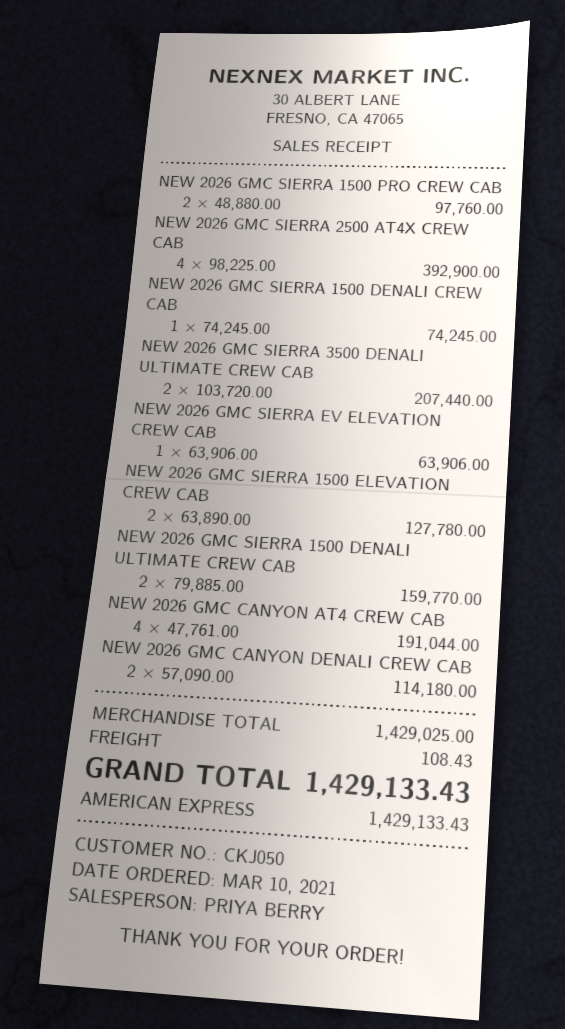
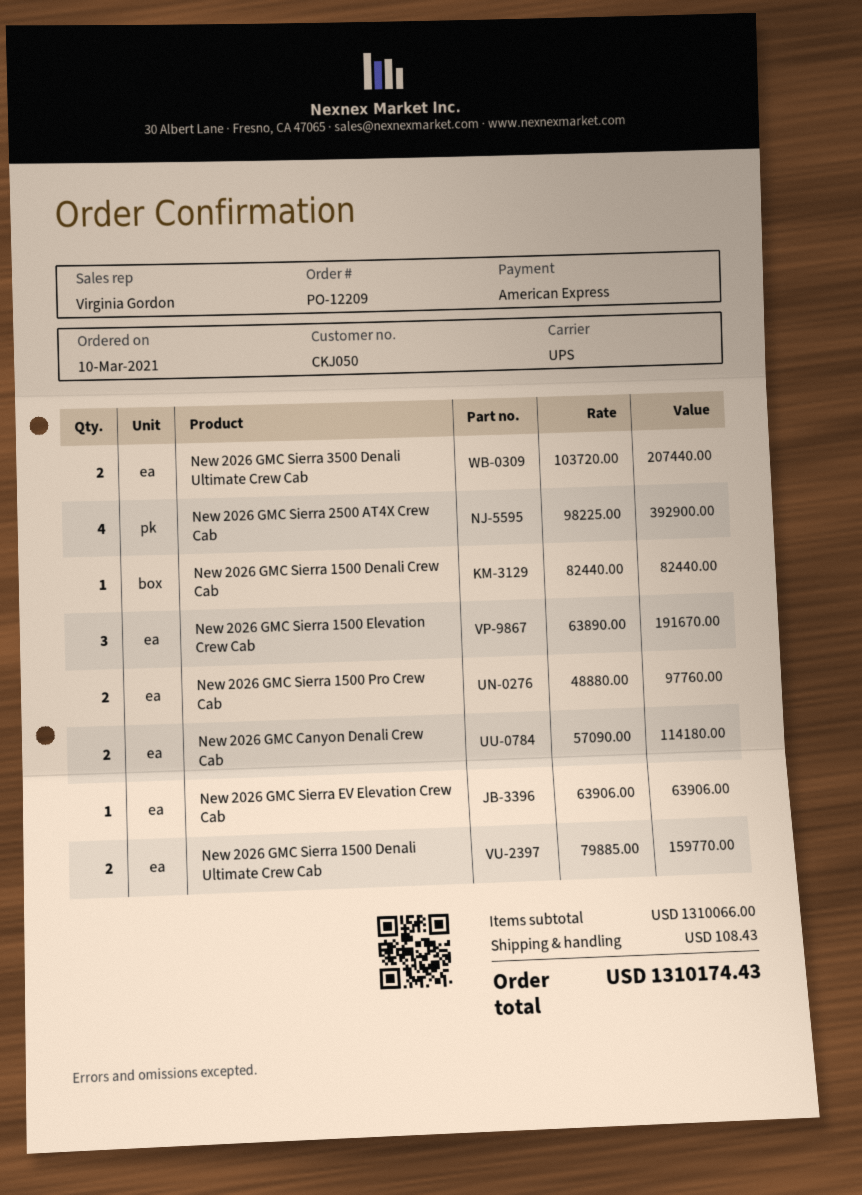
sales rep: PRIYA BERRY -> Virginia Gordon
NEW 2026 GMC SIERRA 1500 DENALI CREW CAB: 1 x 74245.00 = 74245.00 -> 1 x 82440.00 = 82440.00
NEW 2026 GMC SIERRA 1500 ELEVATION CREW CAB: 2 x 63890.00 = 127780.00 -> 3 x 63890.00 = 191670.00
NEW 2026 GMC CANYON AT4 CREW CAB: 4 x 47761.00 = 191044.00 -> none
subtotal: 1429025.00 -> 1310066.00
total: 1429133.43 -> 1310174.43

